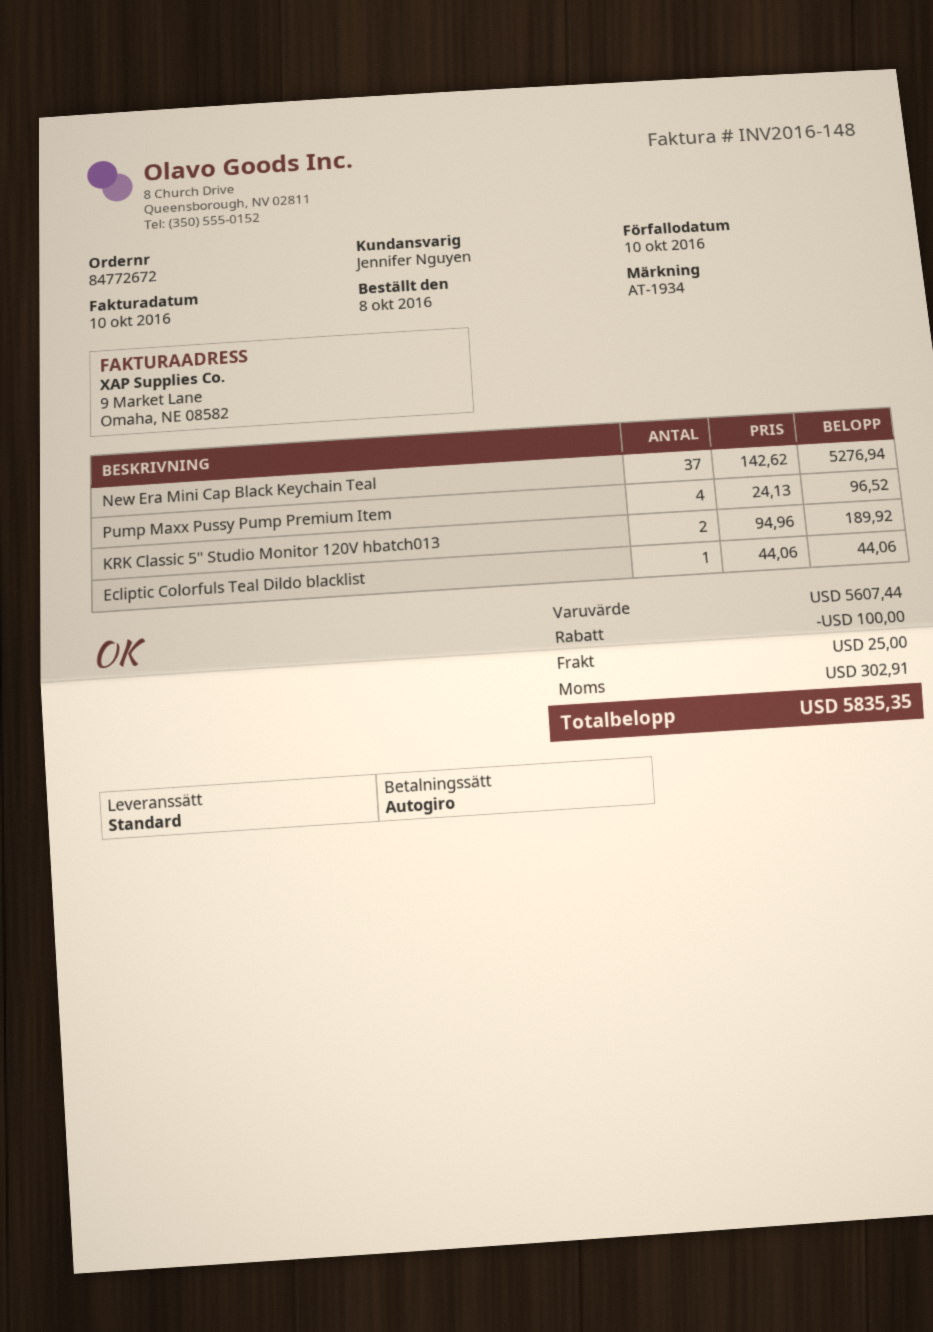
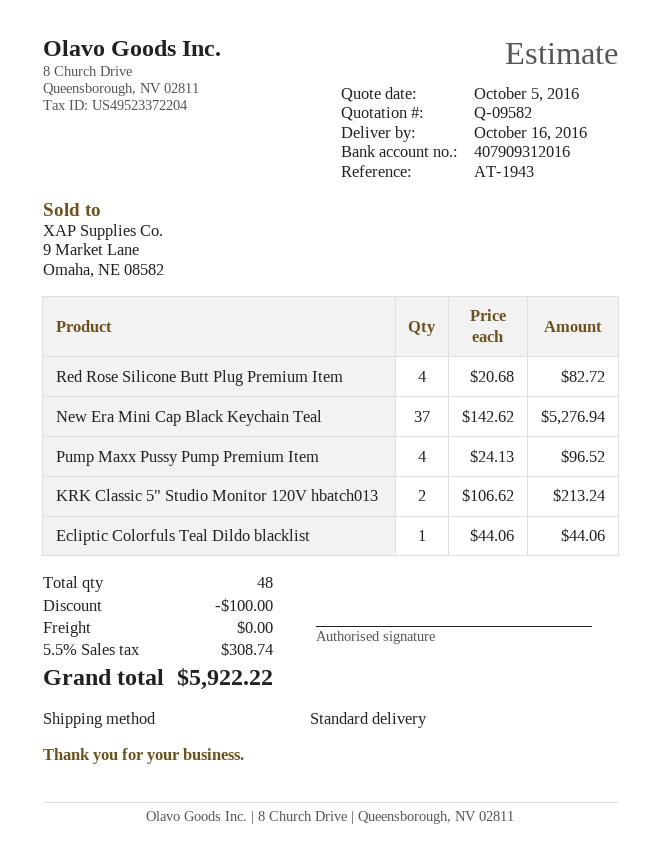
reference: AT-1934 -> AT-1943
KRK Classic 5" Studio Monitor 120V hbatch013: 2 x 94.96 = 189.92 -> 2 x 106.62 = 213.24
Red Rose Silicone Butt Plug Premium Item: none -> 4 x 20.68 = 82.72
shipping: 25.00 -> 0.00
tax: 302.91 -> 308.74
total: 5835.35 -> 5922.22

